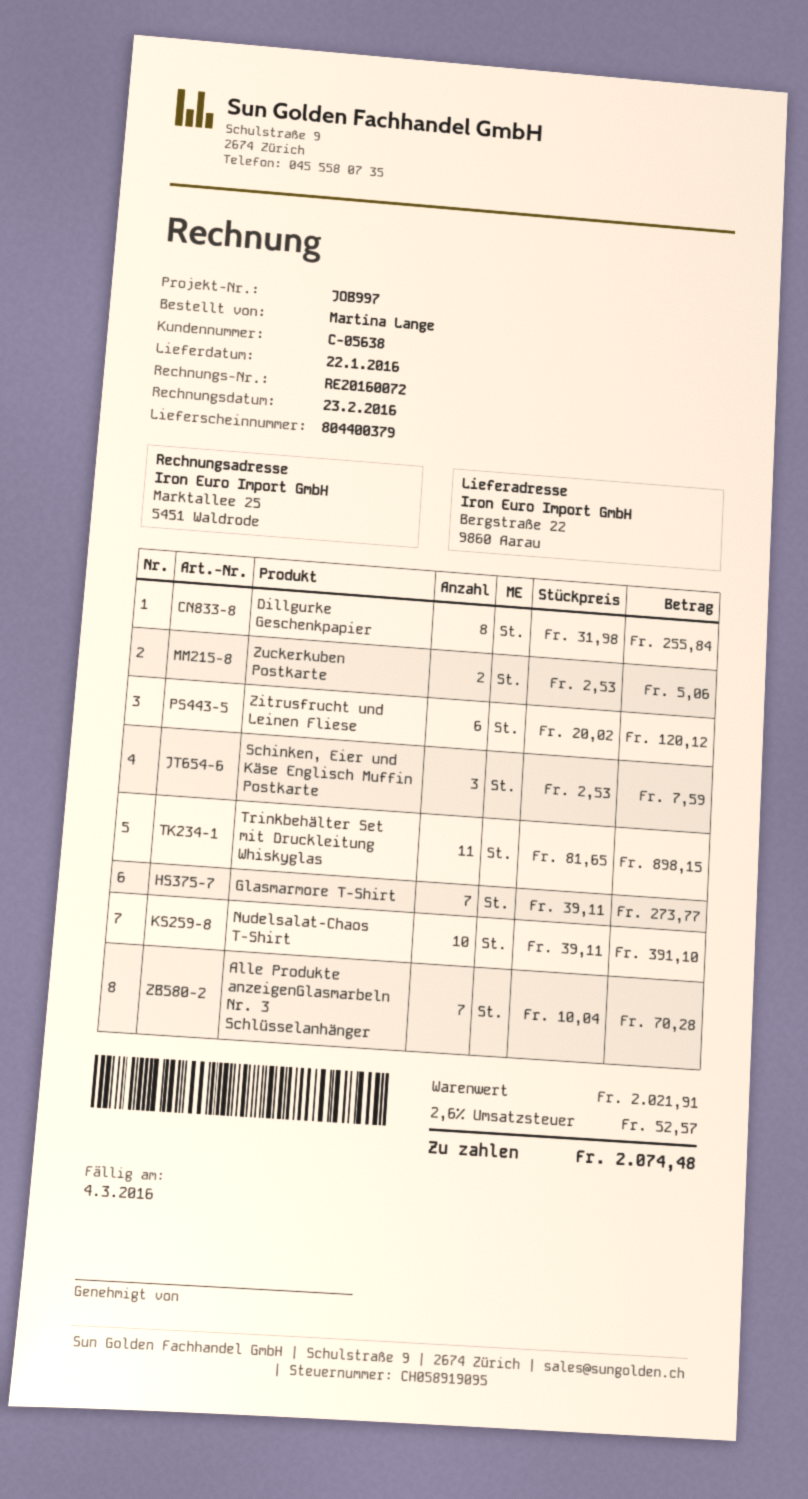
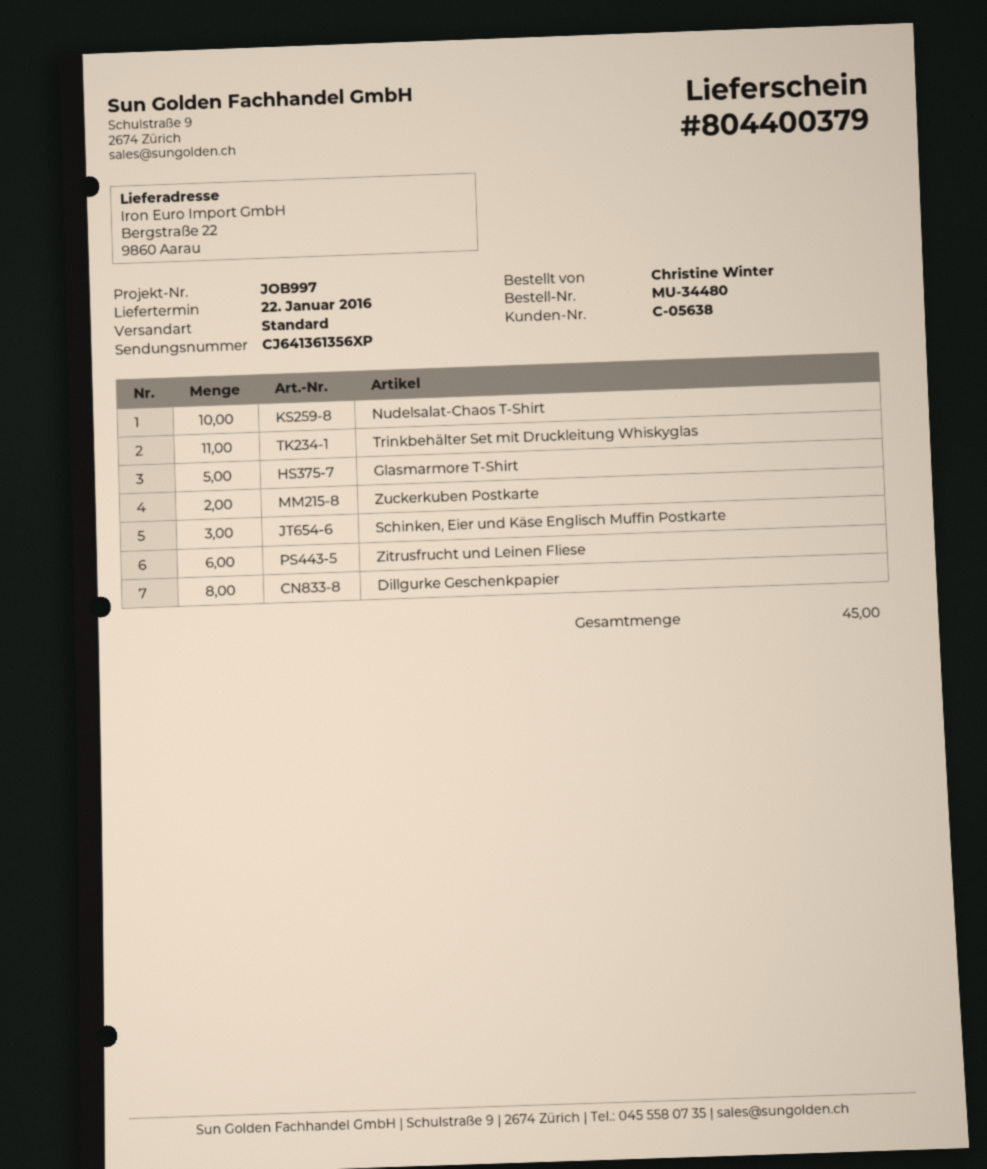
ordered by: Martina Lange -> Christine Winter
Glasmarmore T-Shirt: 7 -> 5
Alle Produkte anzeigenGlasmarbeln Nr. 3 Schlüsselanhänger: 7 -> none

